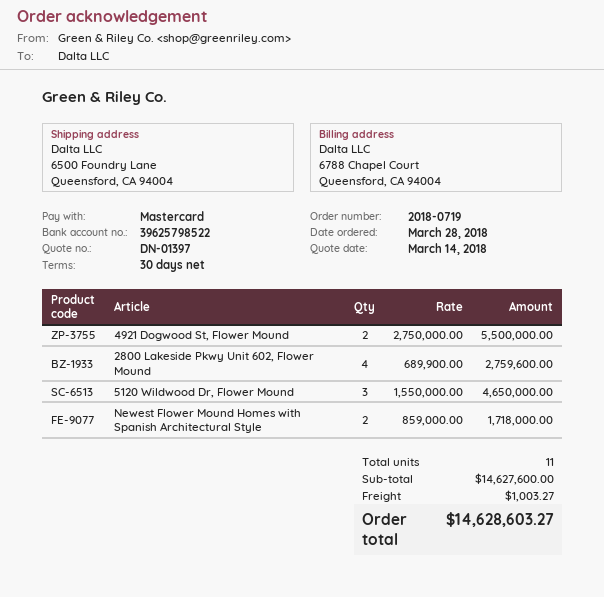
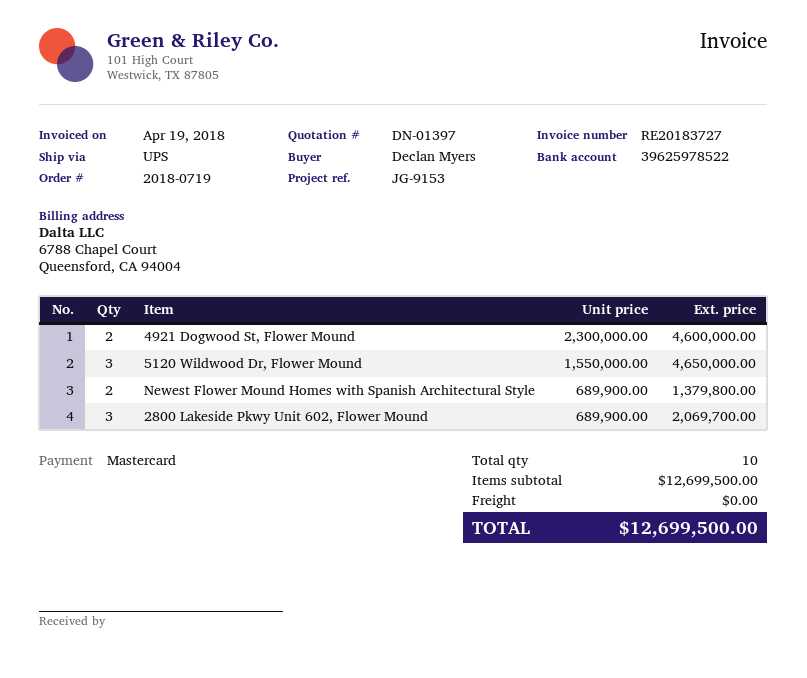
bank account: 39625798522 -> 39625978522
4921 Dogwood St, Flower Mound: 2 x 2750000.00 = 5500000.00 -> 2 x 2300000.00 = 4600000.00
2800 Lakeside Pkwy Unit 602, Flower Mound: 4 x 689900.00 = 2759600.00 -> 3 x 689900.00 = 2069700.00
Newest Flower Mound Homes with Spanish Architectural Style: 2 x 859000.00 = 1718000.00 -> 2 x 689900.00 = 1379800.00
total quantity: 11 -> 10
subtotal: 14627600.00 -> 12699500.00
shipping: 1003.27 -> 0.00
total: 14628603.27 -> 12699500.00

